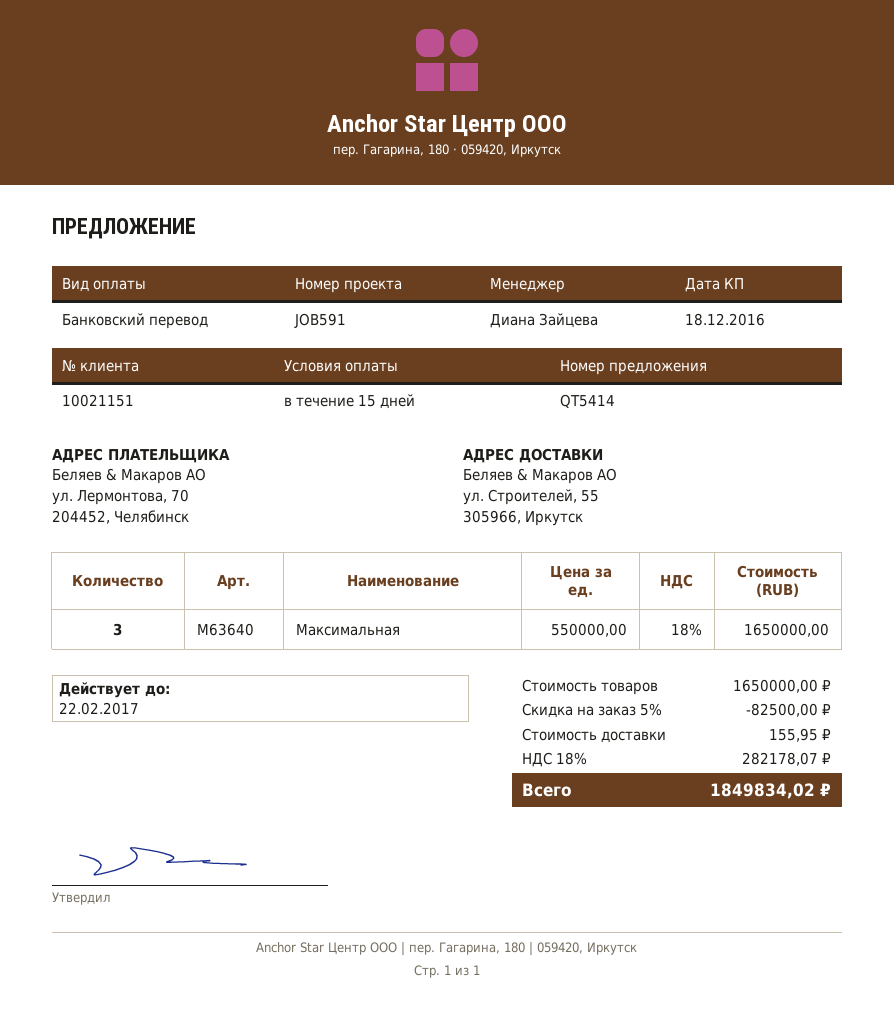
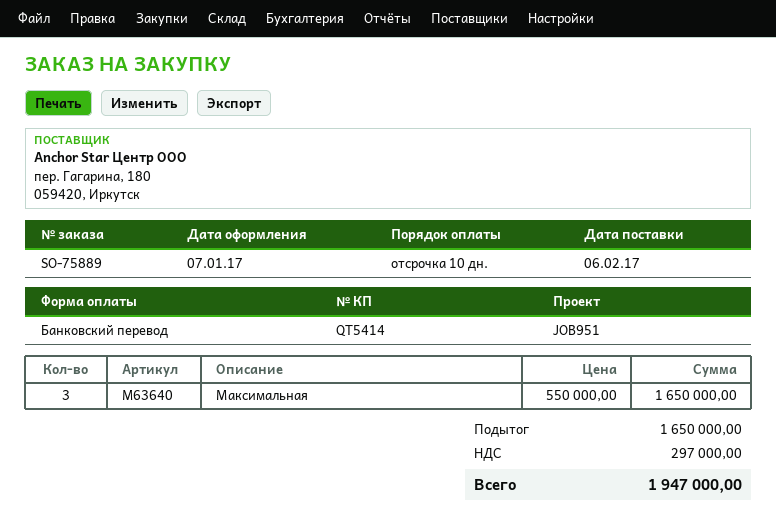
payment terms: 15 days -> 10 days
reference: JOB591 -> JOB951
discount: 5% = 82500.00 -> none
shipping: 155.95 -> none
tax: 282178.07 -> 297000.00
total: 1849834.02 -> 1947000.00

